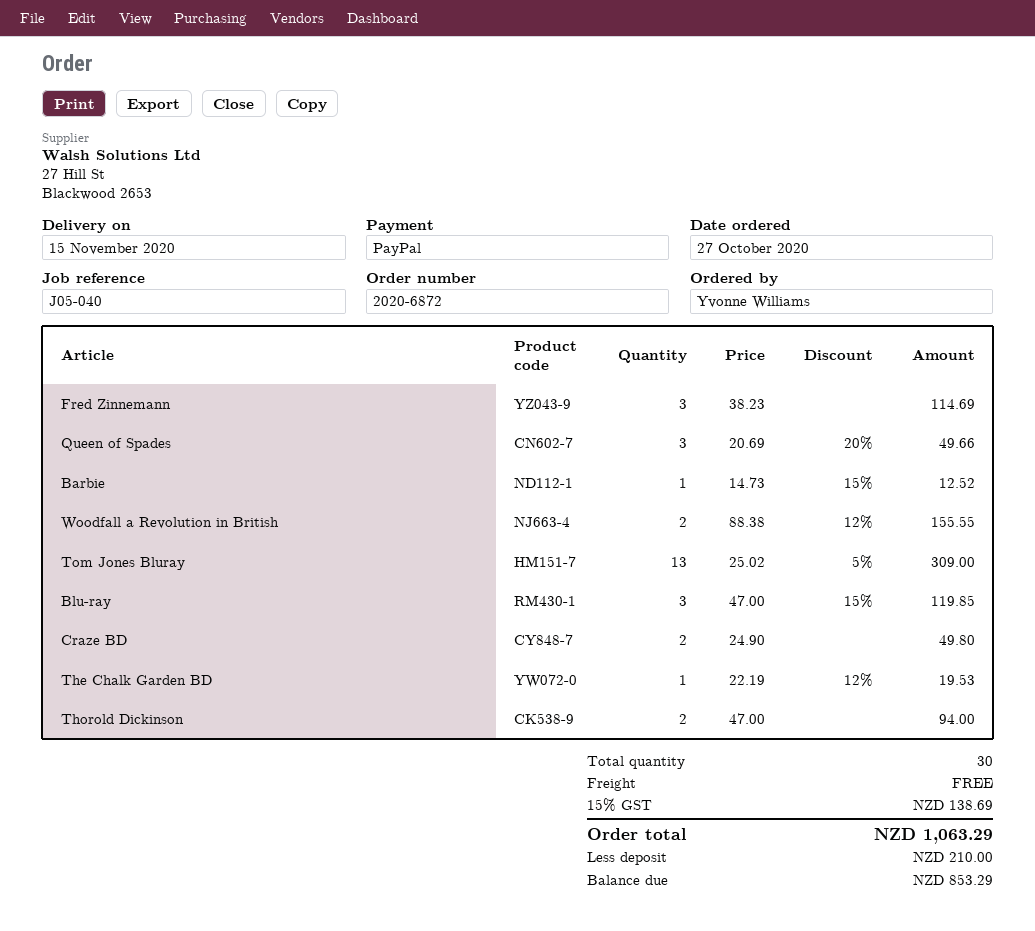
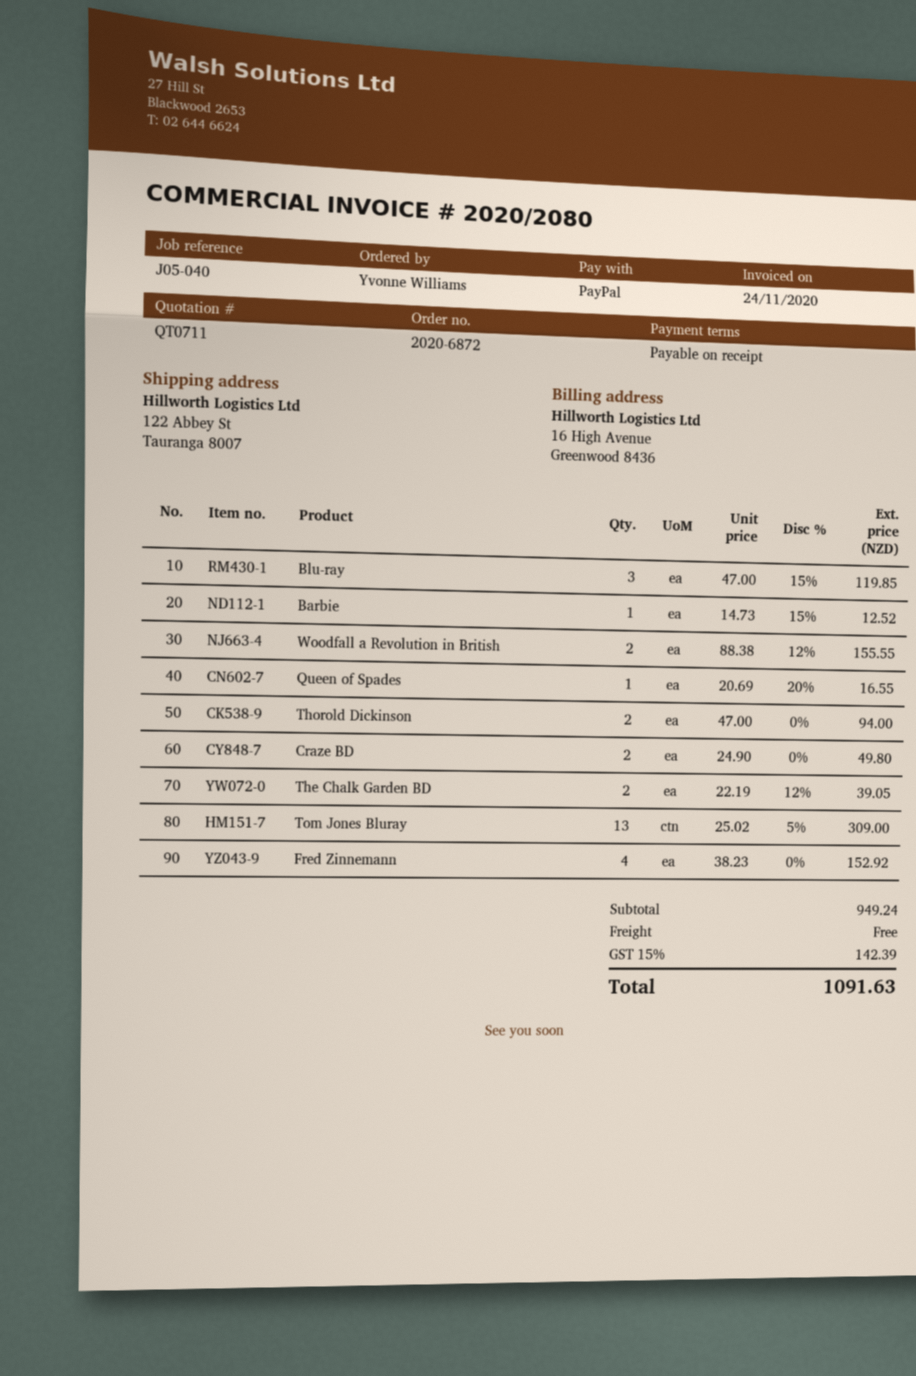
Fred Zinnemann: 3 x 38.23 = 114.69 -> 4 x 38.23 = 152.92
Queen of Spades: 3 x 20.69 - 20% = 49.66 -> 1 x 20.69 - 20% = 16.55
The Chalk Garden BD: 1 x 22.19 - 12% = 19.53 -> 2 x 22.19 - 12% = 39.05
tax: 15% = 138.69 -> 15% = 142.39
total: 1063.29 -> 1091.63

